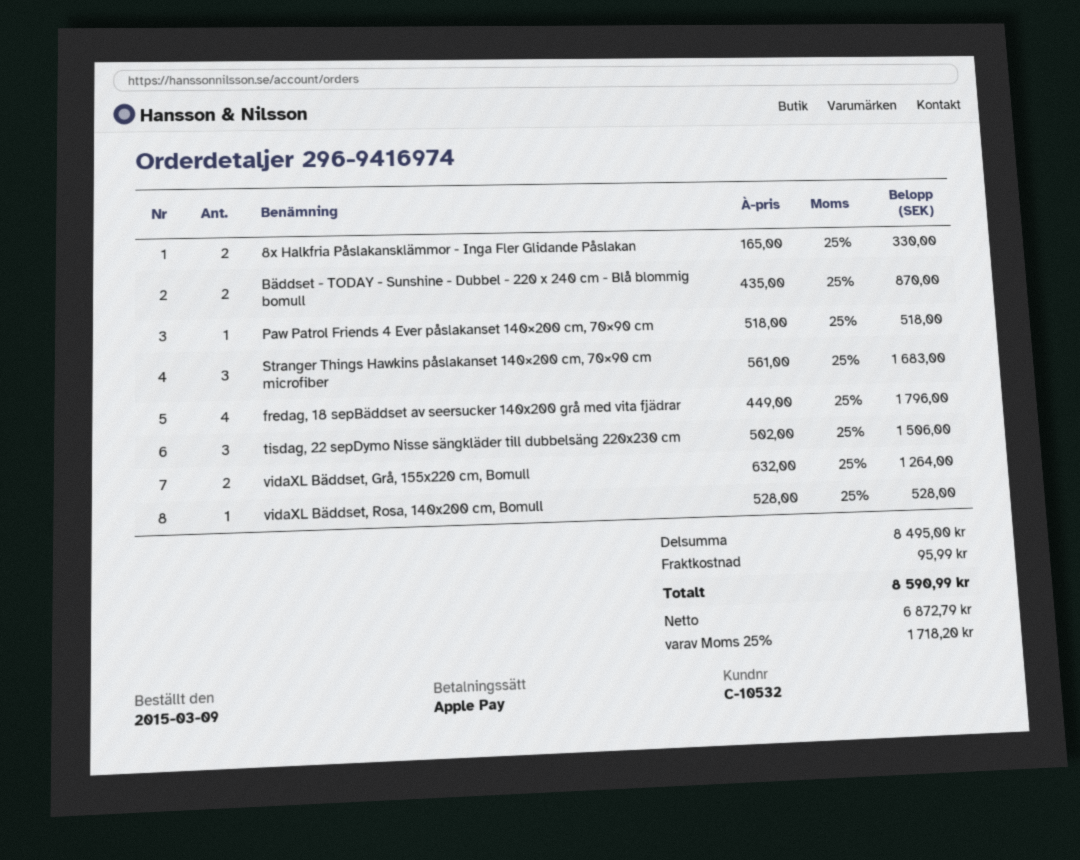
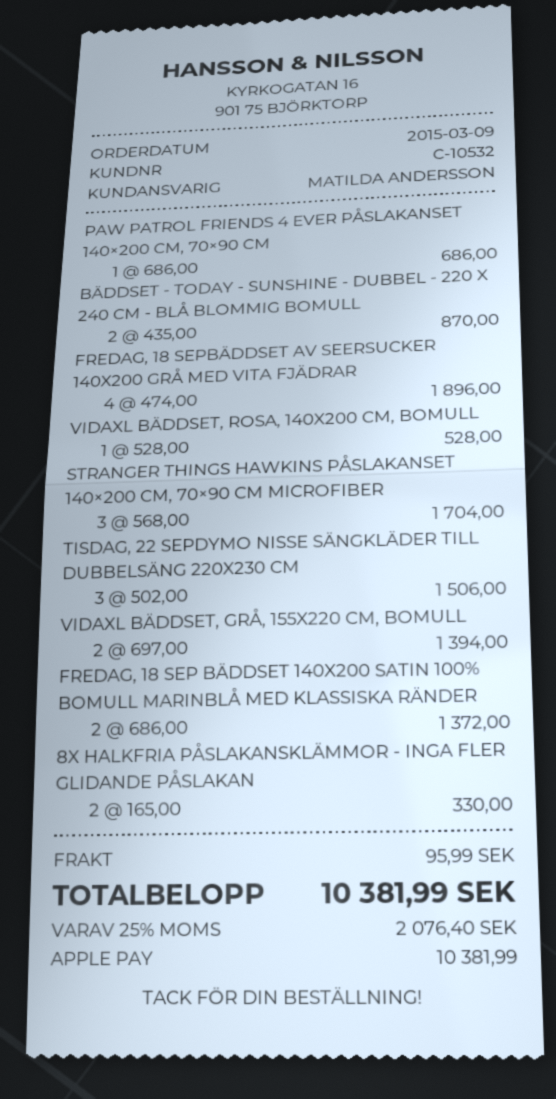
Paw Patrol Friends 4 Ever påslakanset 140×200 cm, 70×90 cm: 1 x 518.00 = 518.00 -> 1 x 686.00 = 686.00
Stranger Things Hawkins påslakanset 140×200 cm, 70×90 cm microfiber: 3 x 561.00 = 1683.00 -> 3 x 568.00 = 1704.00
fredag, 18 sepBäddset av seersucker 140x200 grå med vita fjädrar: 4 x 449.00 = 1796.00 -> 4 x 474.00 = 1896.00
vidaXL Bäddset, Grå, 155x220 cm, Bomull: 2 x 632.00 = 1264.00 -> 2 x 697.00 = 1394.00
FREDAG, 18 SEP BÄDDSET 140X200 SATIN 100% BOMULL MARINBLÅ MED KLASSISKA RÄNDER: none -> 2 x 686.00 = 1372.00
tax: 25% = 1718.20 -> 25% = 2076.40
total: 8590.99 -> 10381.99

